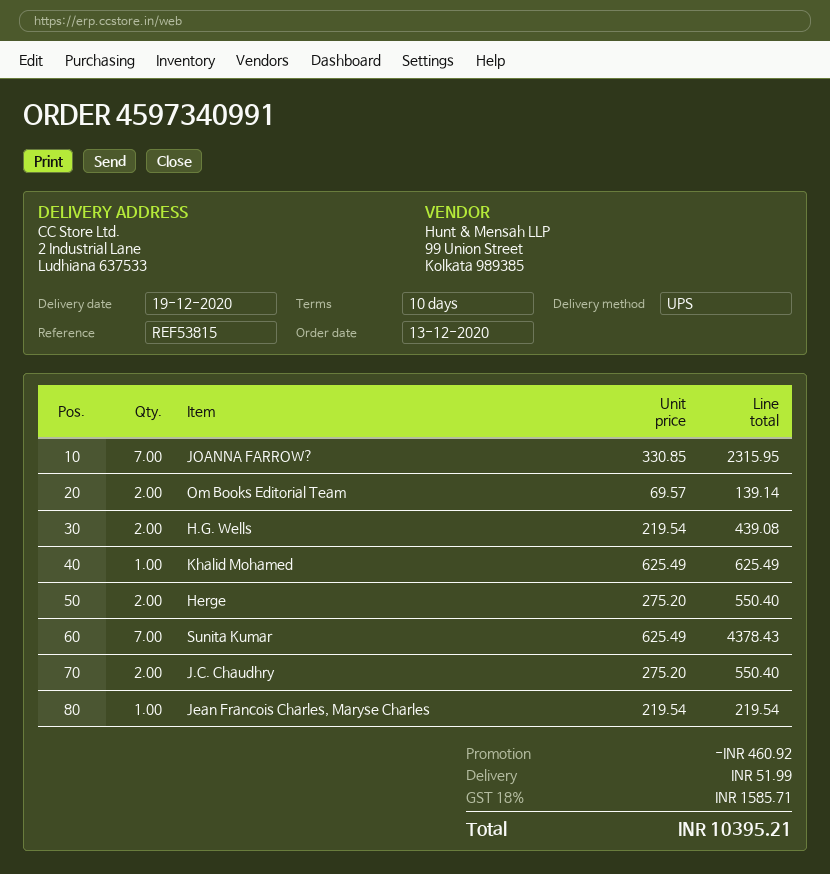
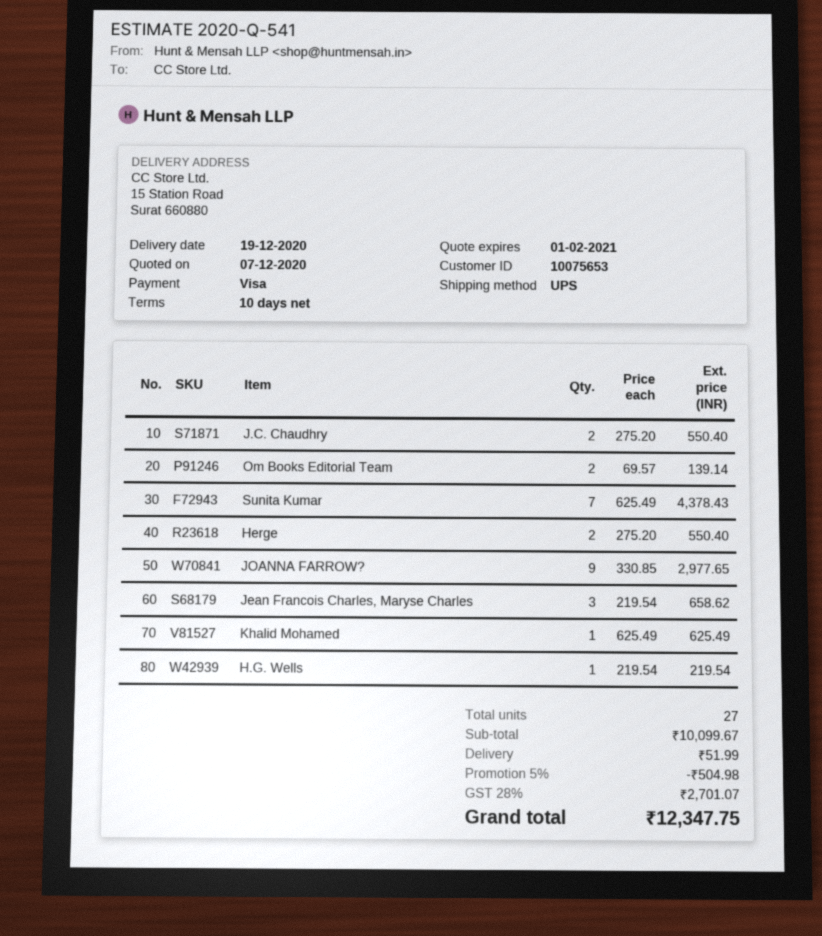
ship to: 2 Industrial Lane, Ludhiana 637533 -> 15 Station Road, Surat 660880
JOANNA FARROW?: 7 x 330.85 = 2315.95 -> 9 x 330.85 = 2977.65
H.G. Wells: 2 x 219.54 = 439.08 -> 1 x 219.54 = 219.54
Jean Francois Charles, Maryse Charles: 1 x 219.54 = 219.54 -> 3 x 219.54 = 658.62
discount: 460.92 -> 504.98
tax: 18% = 1585.71 -> 28% = 2701.07
total: 10395.21 -> 12347.75

